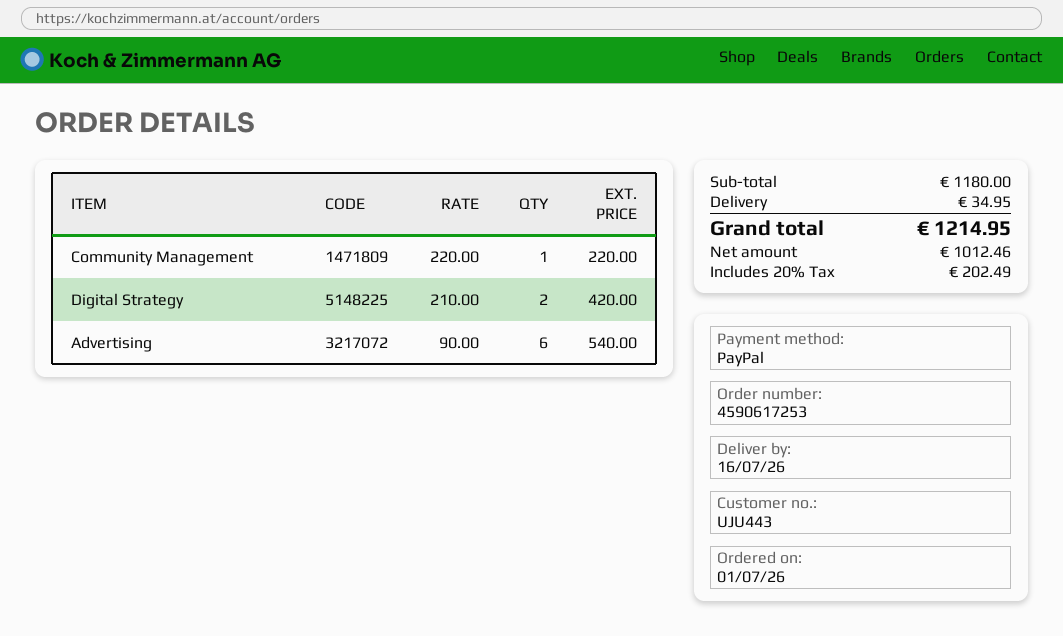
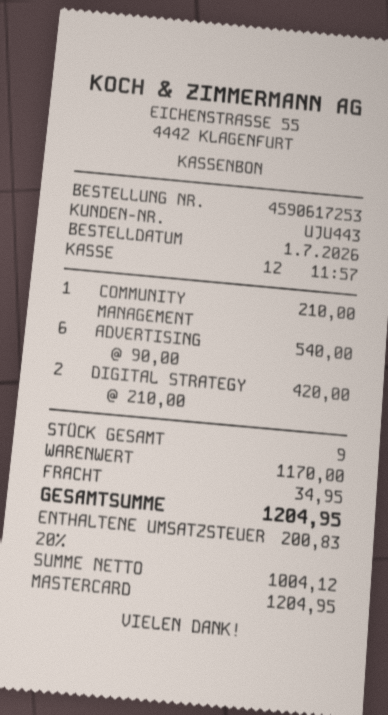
payment method: PayPal -> Mastercard
Community Management: 1 x 220.00 = 220.00 -> 1 x 210.00 = 210.00
subtotal: 1180.00 -> 1170.00
net: 1012.46 -> 1004.12
tax: 20% = 202.49 -> 20% = 200.83
total: 1214.95 -> 1204.95

